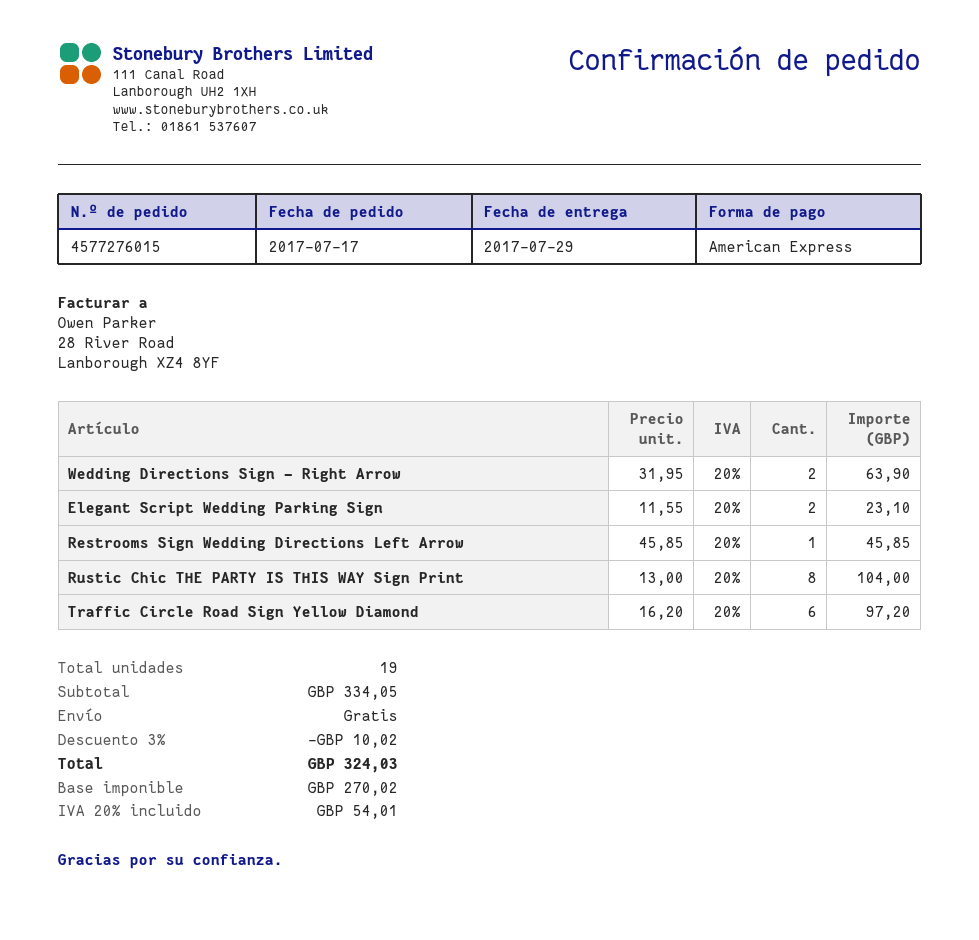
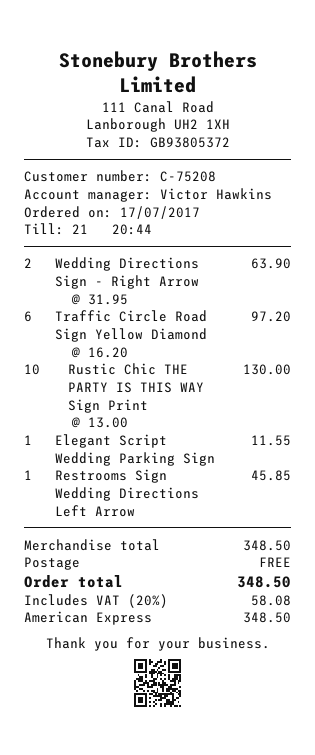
Elegant Script Wedding Parking Sign: 2 x 11.55 = 23.10 -> 1 x 11.55 = 11.55
Rustic Chic THE PARTY IS THIS WAY Sign Print: 8 x 13.00 = 104.00 -> 10 x 13.00 = 130.00
subtotal: 334.05 -> 348.50
discount: 3% = 10.02 -> none
tax: 20% = 54.01 -> 20% = 58.08
total: 324.03 -> 348.50

